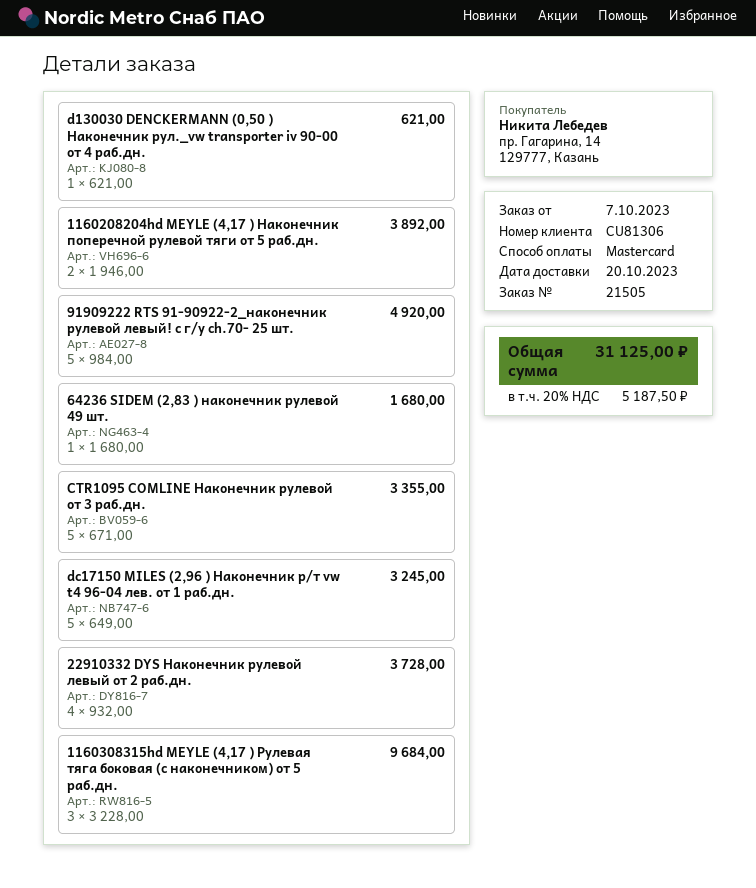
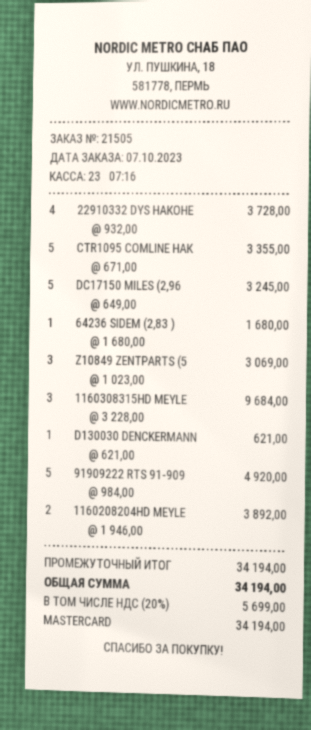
Z10849 ZENTPARTS (5: none -> 3 x 1023.00 = 3069.00
tax: 20% = 5187.50 -> 20% = 5699.00
total: 31125.00 -> 34194.00

